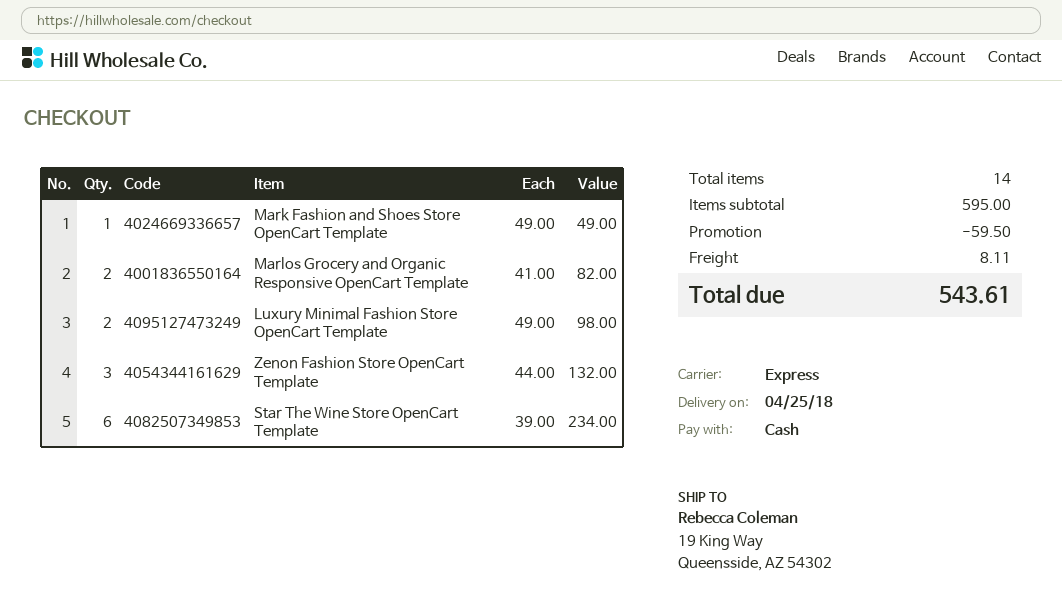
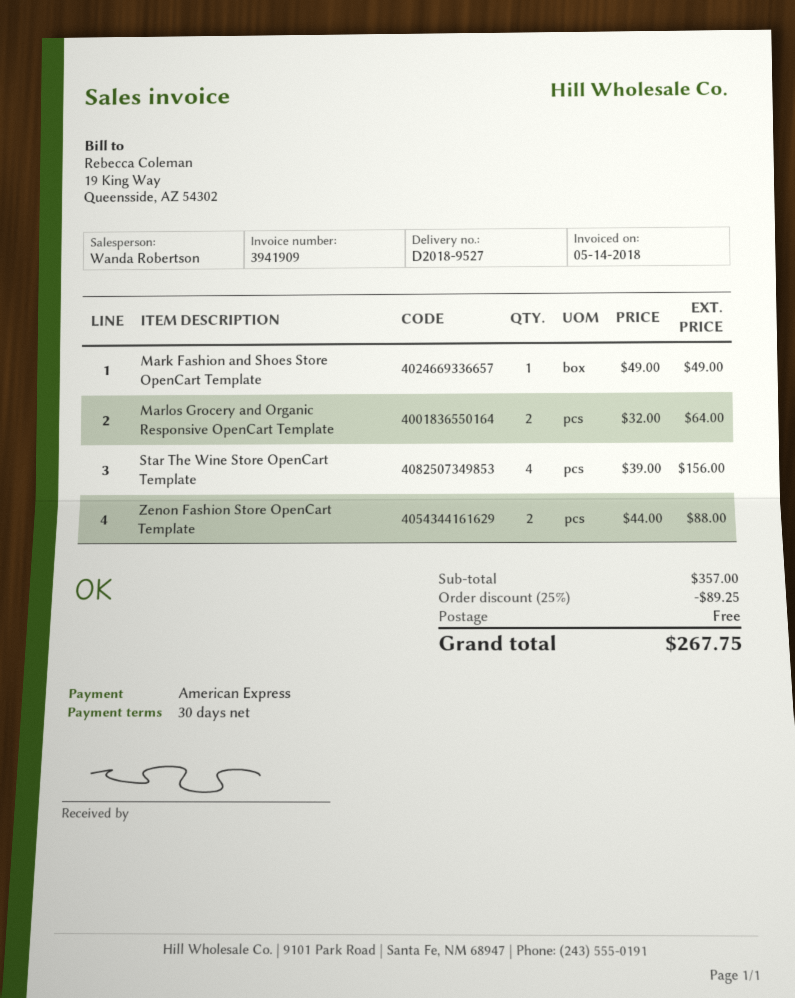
payment method: cash -> American Express
Marlos Grocery and Organic Responsive OpenCart Template: 2 x 41.00 = 82.00 -> 2 x 32.00 = 64.00
Luxury Minimal Fashion Store OpenCart Template: 2 x 49.00 = 98.00 -> none
Zenon Fashion Store OpenCart Template: 3 x 44.00 = 132.00 -> 2 x 44.00 = 88.00
Star The Wine Store OpenCart Template: 6 x 39.00 = 234.00 -> 4 x 39.00 = 156.00
subtotal: 595.00 -> 357.00
discount: 59.50 -> 89.25
shipping: 8.11 -> 0.00
total: 543.61 -> 267.75

